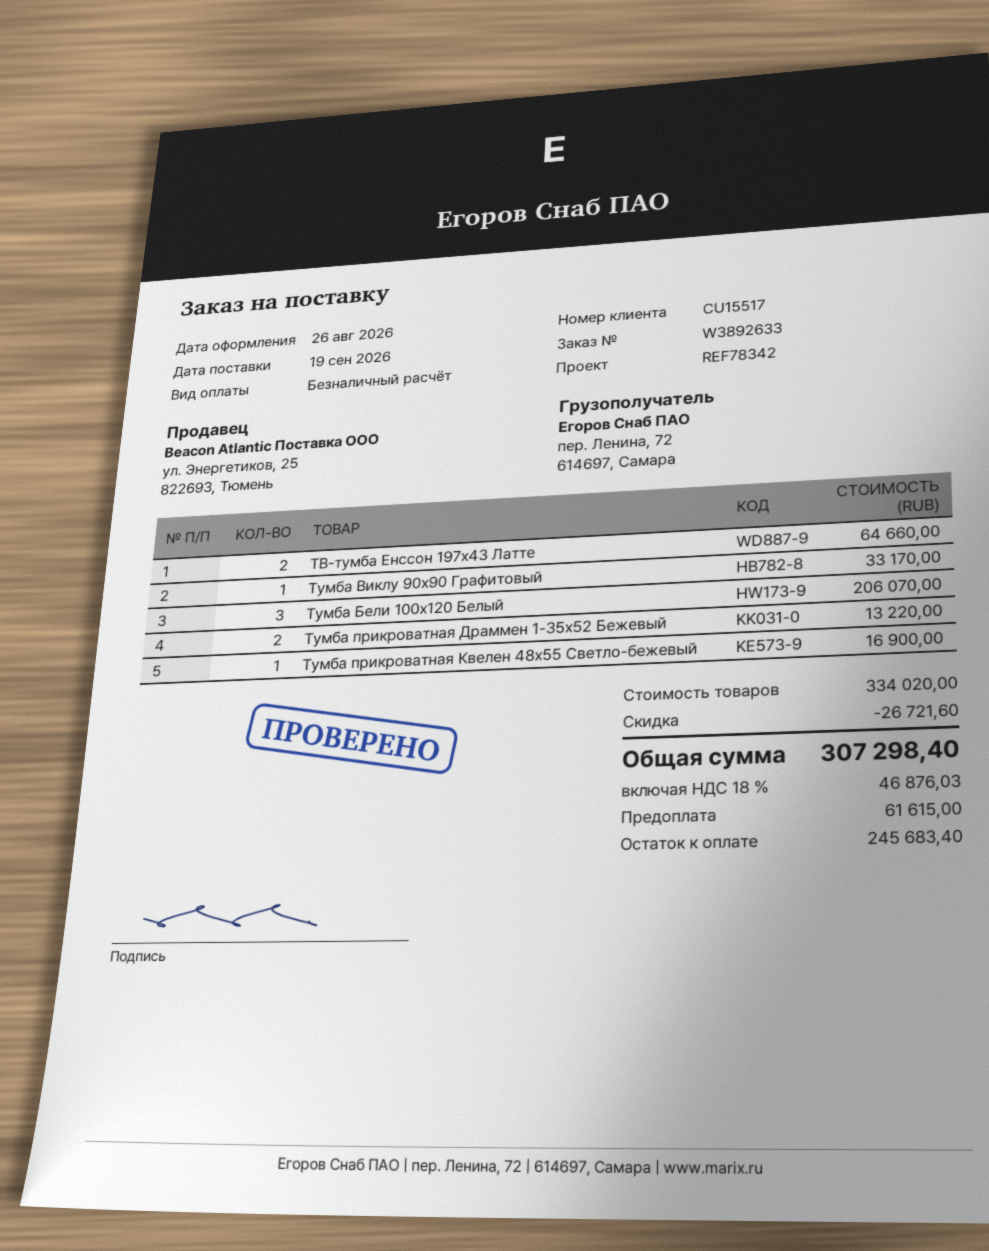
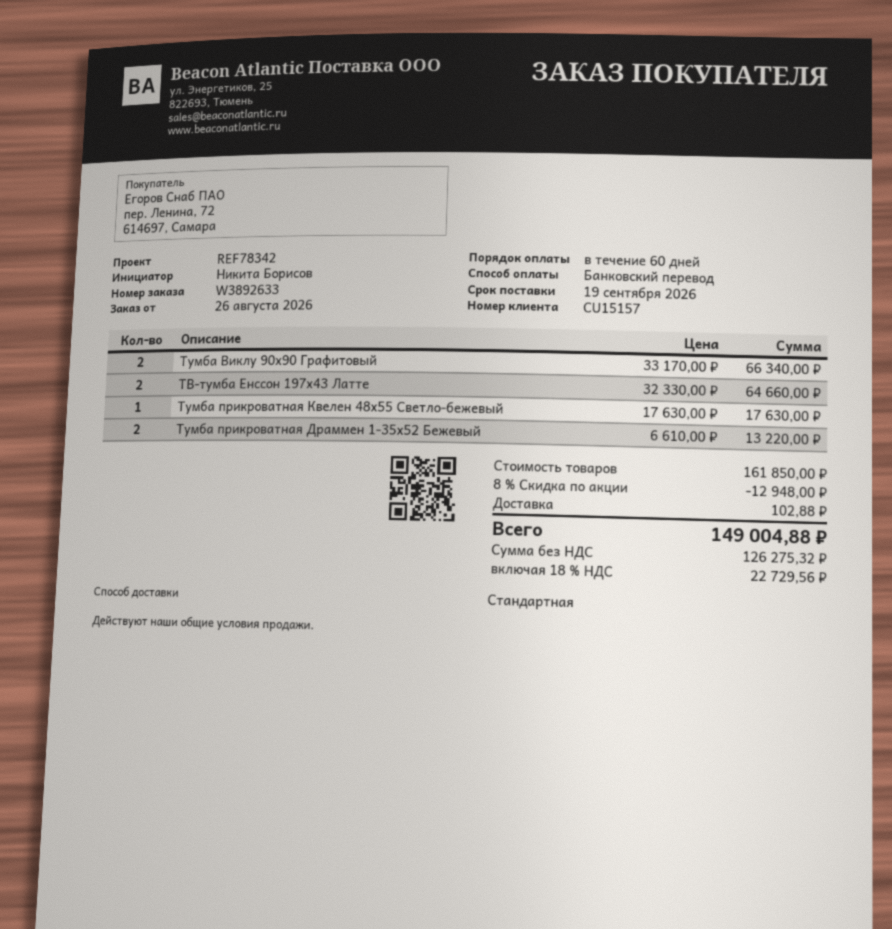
customer number: CU15517 -> CU15157
Тумба Виклу 90x90 Графитовый: 1 for 33170.00 -> 2 for 66340.00
Тумба Бели 100x120 Белый: 3 for 206070.00 -> none
Тумба прикроватная Квелен 48x55 Светло-бежевый: 1 for 16900.00 -> 1 for 17630.00
subtotal: 334020.00 -> 161850.00
discount: 26721.60 -> 12948.00
shipping: none -> 102.88
tax: 18% = 46876.03 -> 18% = 22729.56
total: 307298.40 -> 149004.88

